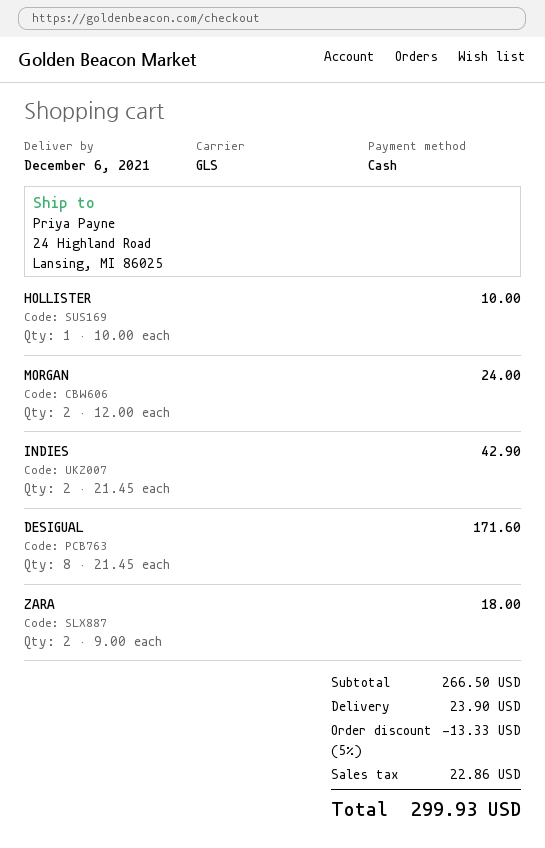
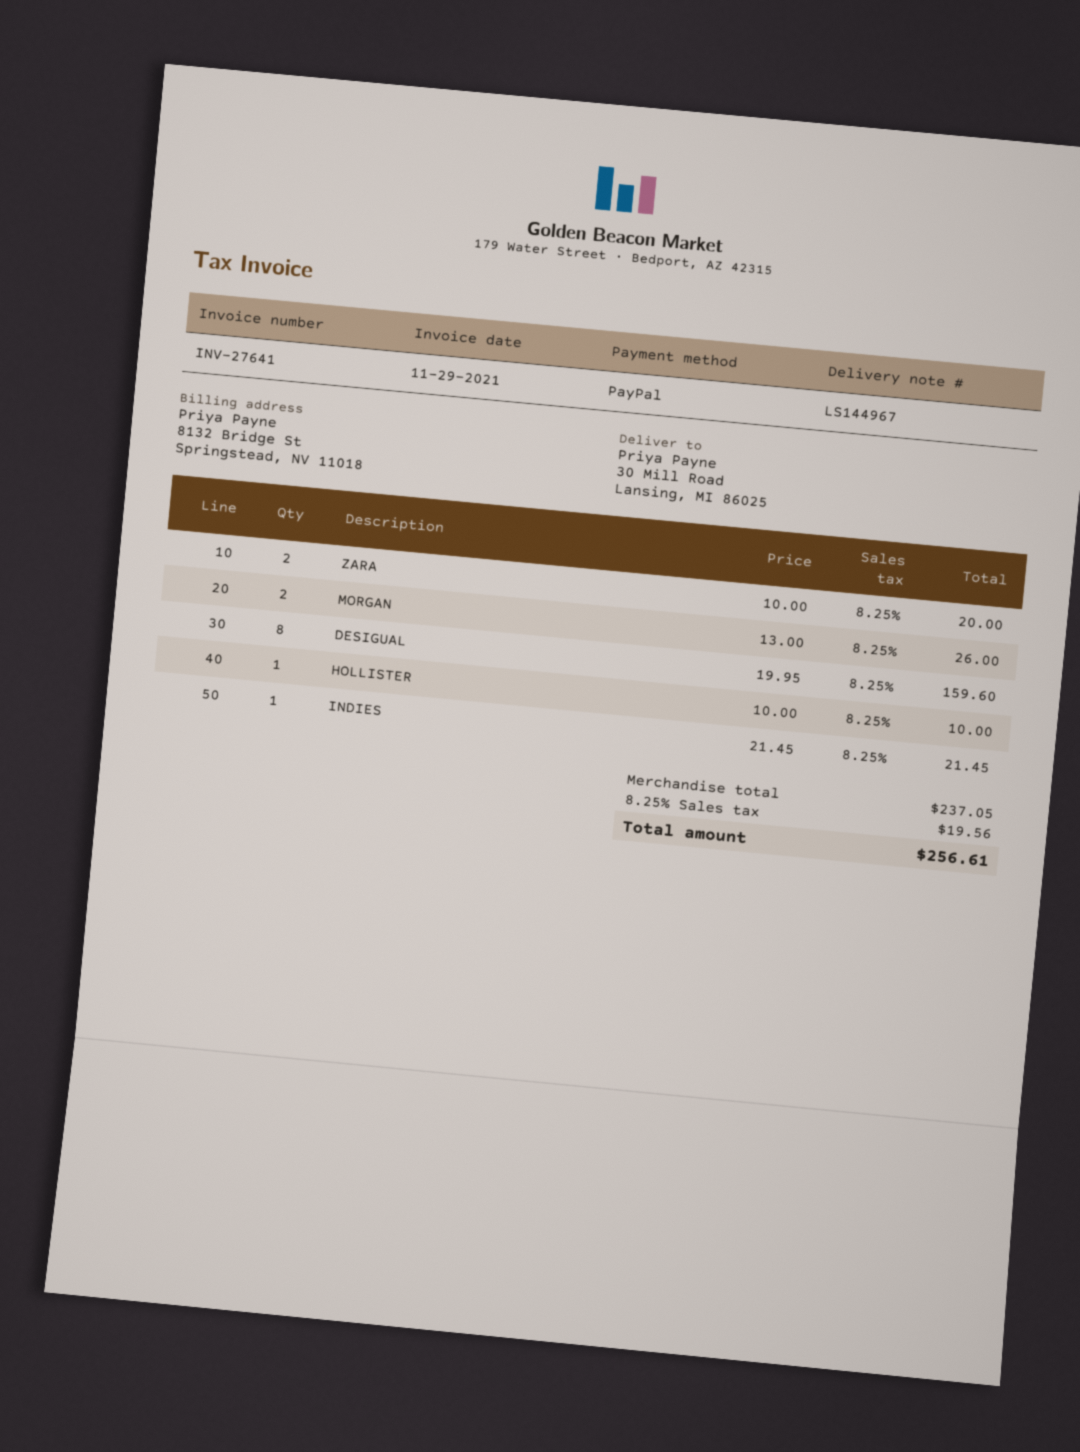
payment method: cash -> PayPal
ship to: 24 Highland Road, Lansing, MI 86025 -> 30 Mill Road, Lansing, MI 86025
MORGAN: 2 x 12.00 = 24.00 -> 2 x 13.00 = 26.00
INDIES: 2 x 21.45 = 42.90 -> 1 x 21.45 = 21.45
DESIGUAL: 8 x 21.45 = 171.60 -> 8 x 19.95 = 159.60
ZARA: 2 x 9.00 = 18.00 -> 2 x 10.00 = 20.00
subtotal: 266.50 -> 237.05
discount: 5% = 13.33 -> none
shipping: 23.90 -> none
tax: 22.86 -> 19.56
total: 299.93 -> 256.61

